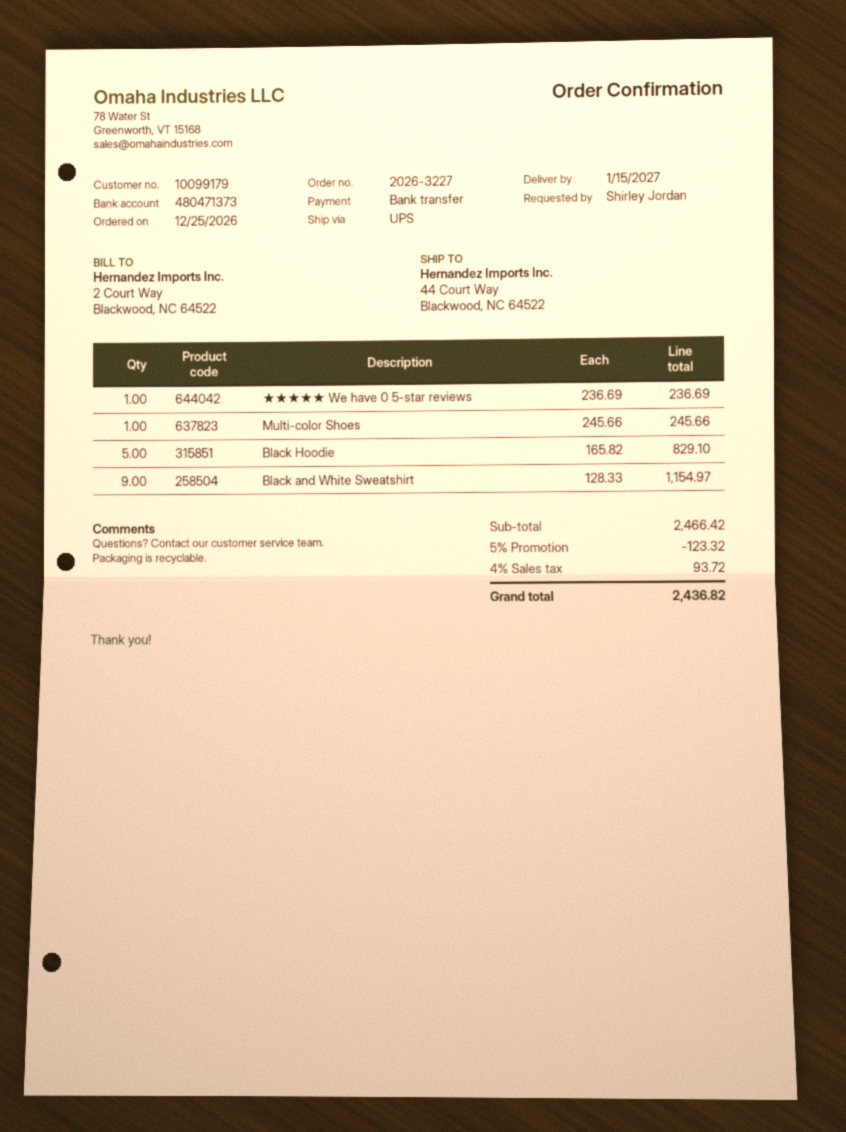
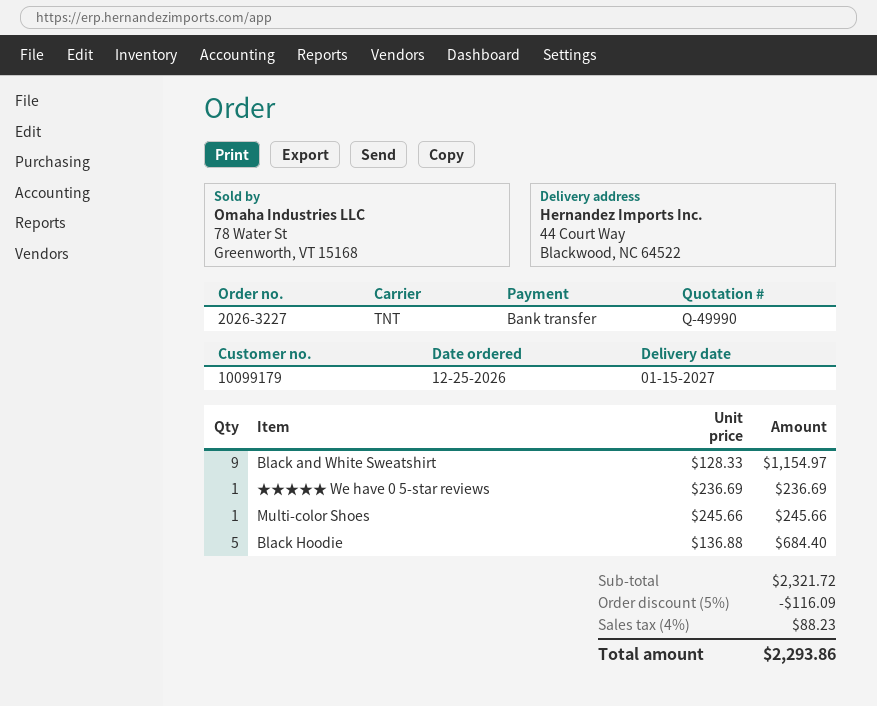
shipping method: UPS -> TNT
Black Hoodie: 5 x 165.82 = 829.10 -> 5 x 136.88 = 684.40
subtotal: 2466.42 -> 2321.72
discount: 5% = 123.32 -> 5% = 116.09
tax: 4% = 93.72 -> 4% = 88.23
total: 2436.82 -> 2293.86

